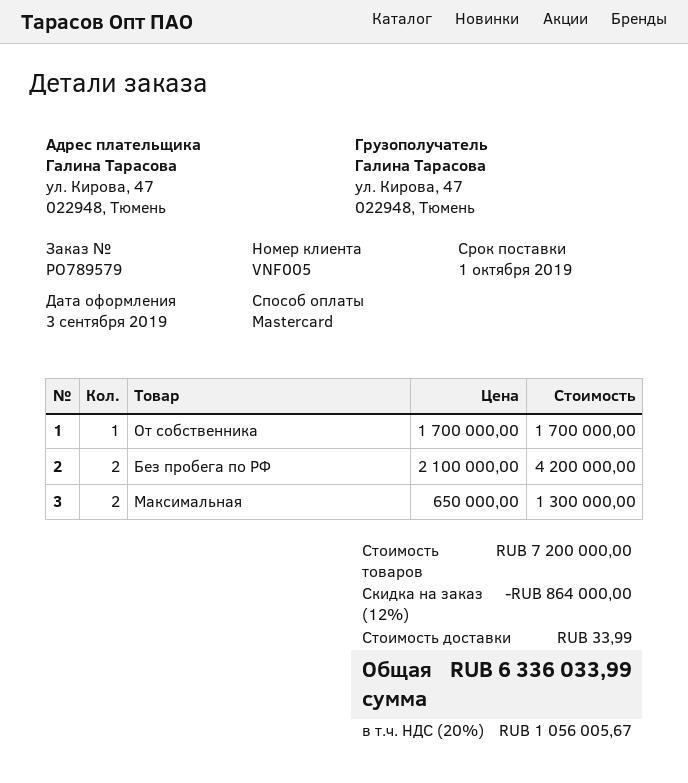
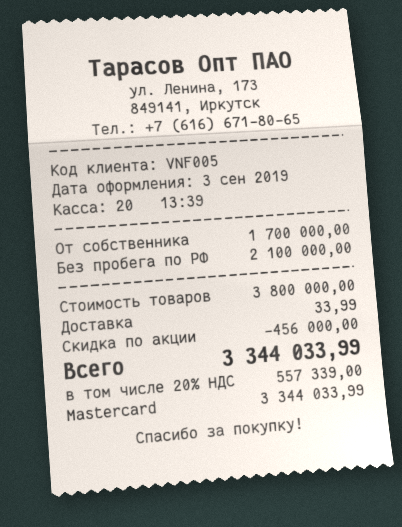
Без пробега по РФ: 2 for 4200000.00 -> 1 for 2100000.00
Максимальная: 2 for 1300000.00 -> none
subtotal: 7200000.00 -> 3800000.00
discount: 864000.00 -> 456000.00
tax: 20% = 1056005.67 -> 20% = 557339.00
total: 6336033.99 -> 3344033.99

